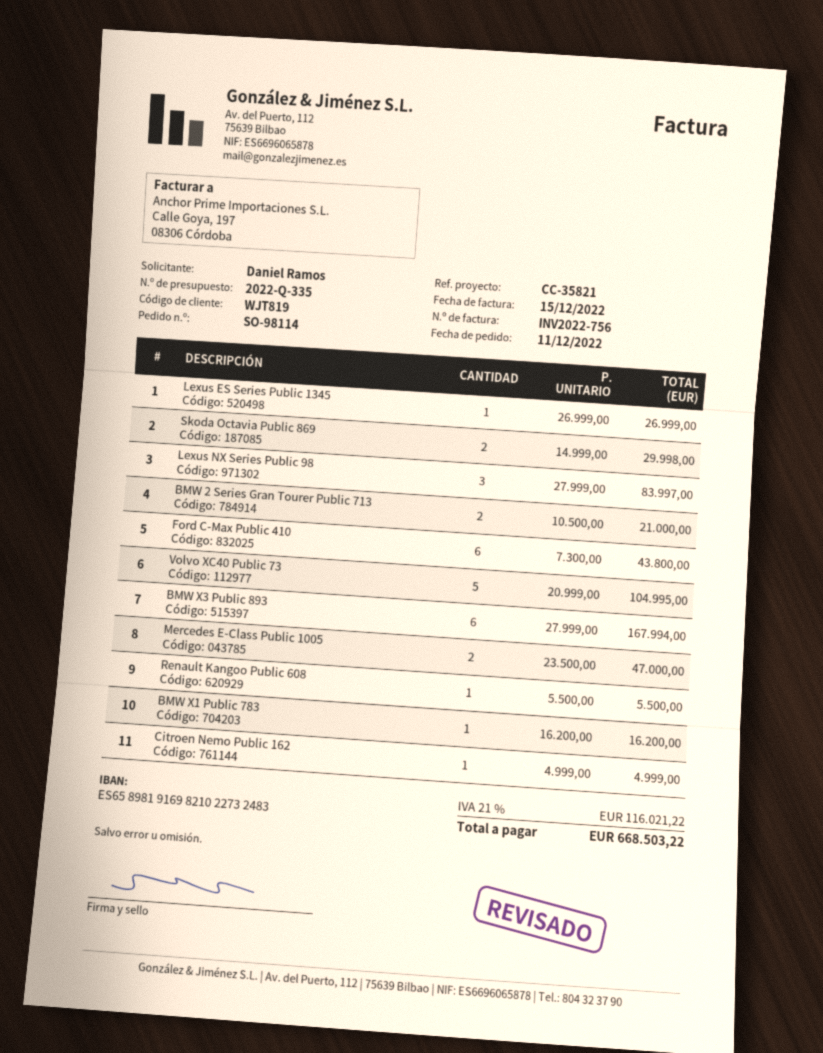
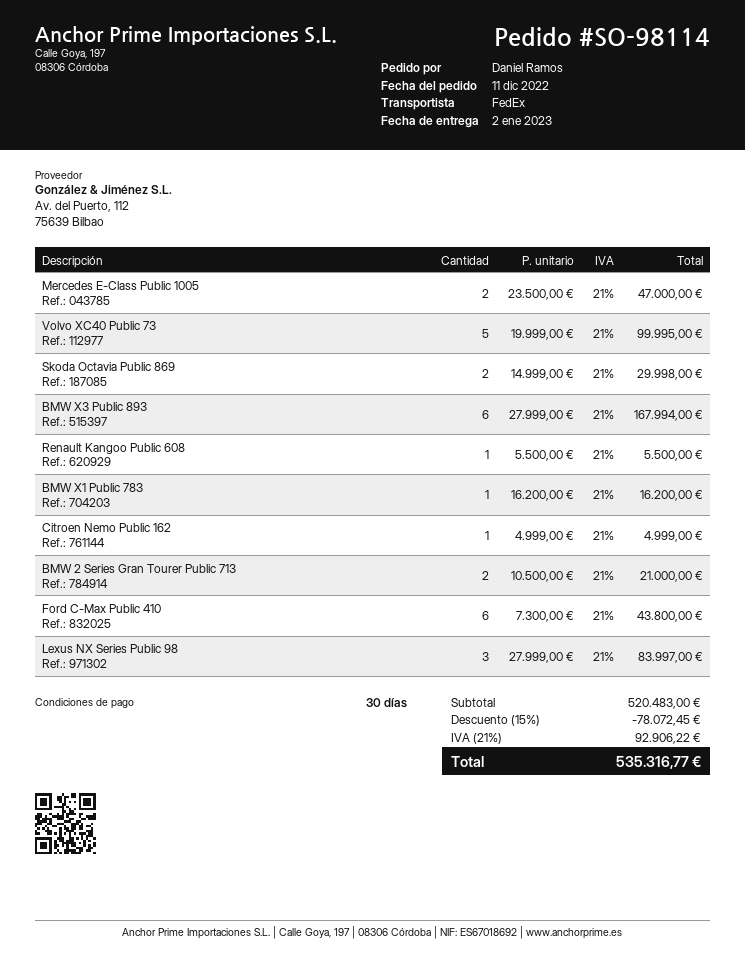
Lexus ES Series Public 1345: 1 x 26999.00 = 26999.00 -> none
Volvo XC40 Public 73: 5 x 20999.00 = 104995.00 -> 5 x 19999.00 = 99995.00
discount: none -> 15% = 78072.45
tax: 21% = 116021.22 -> 21% = 92906.22
total: 668503.22 -> 535316.77

